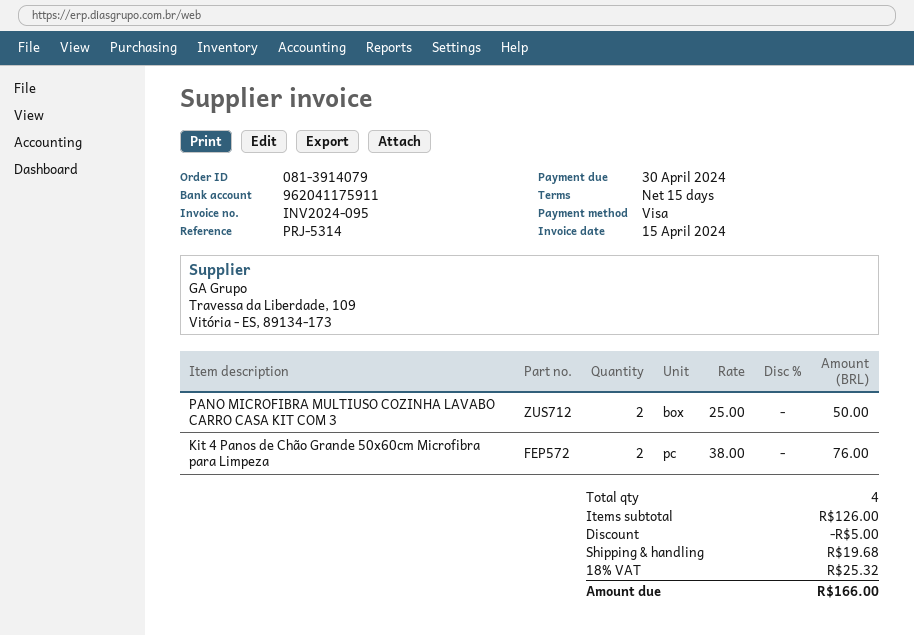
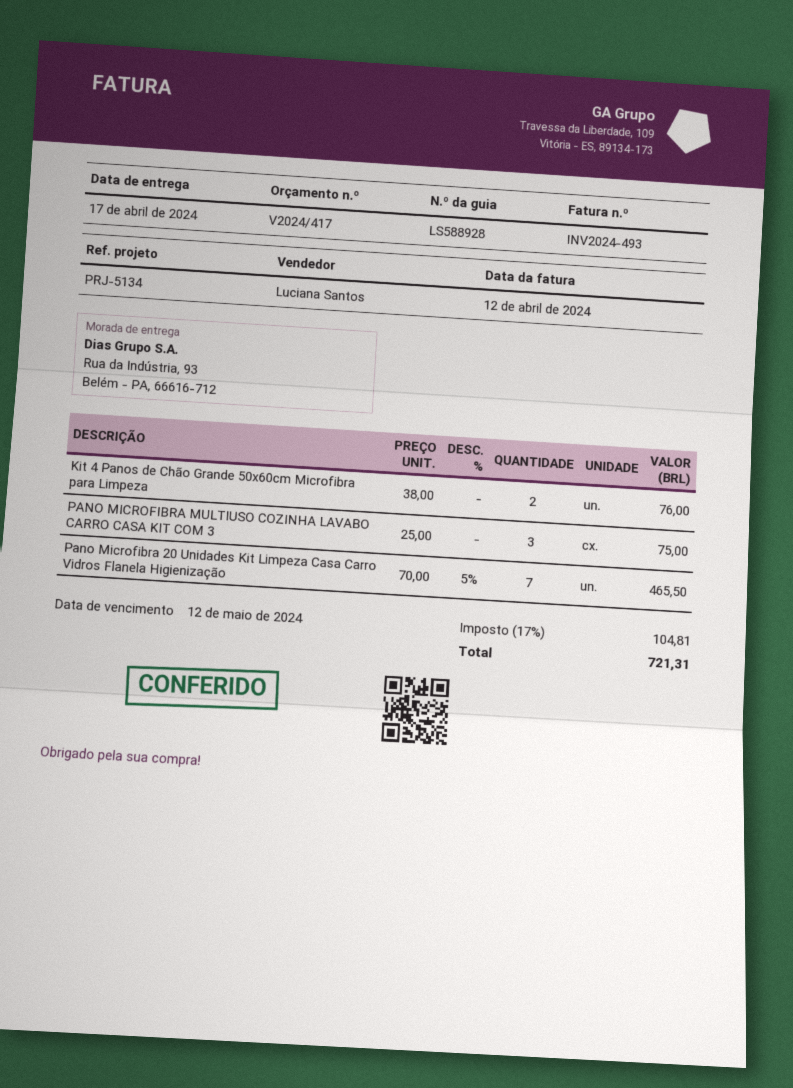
invoice number: INV2024-095 -> INV2024-493
invoice date: 2024-04-15 -> 2024-04-12
due date: 2024-04-30 -> 2024-05-12
reference: PRJ-5314 -> PRJ-5134
PANO MICROFIBRA MULTIUSO COZINHA LAVABO CARRO CASA KIT COM 3: 2 x 25.00 = 50.00 -> 3 x 25.00 = 75.00
Pano Microfibra 20 Unidades Kit Limpeza Casa Carro Vidros Flanela Higienização: none -> 7 x 70.00 - 5% = 465.50
discount: 5.00 -> none
shipping: 19.68 -> none
tax: 18% = 25.32 -> 17% = 104.81
total: 166.00 -> 721.31

